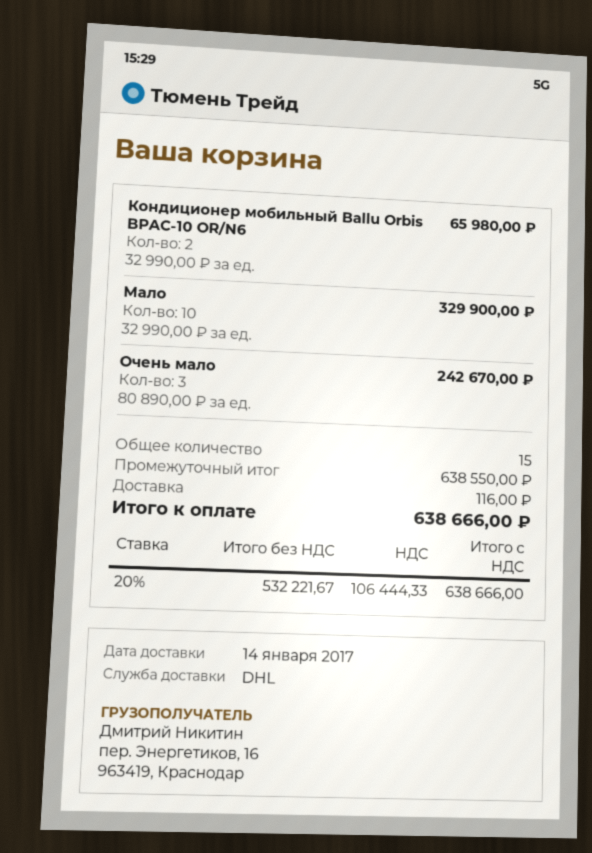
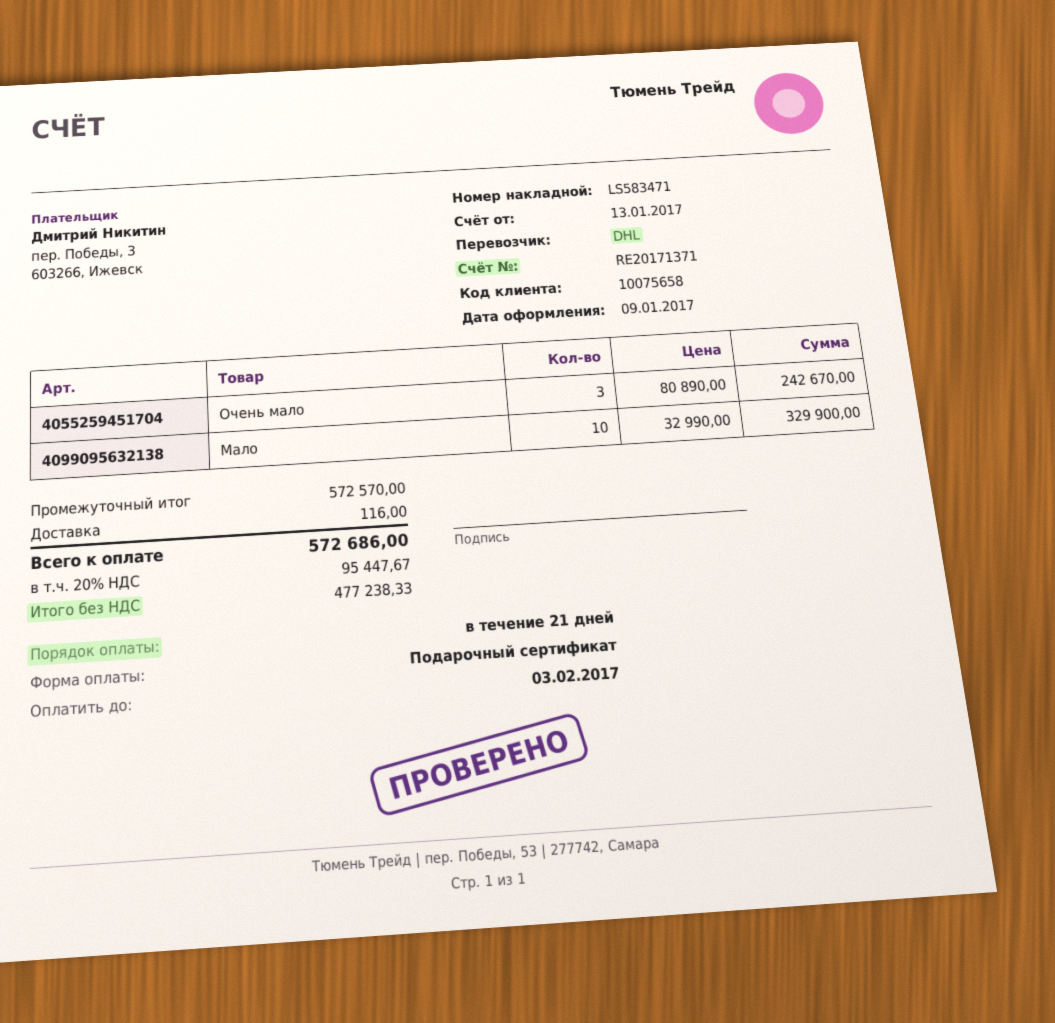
Кондиционер мобильный Ballu Orbis BPAC-10 OR/N6: 2 x 32990.00 = 65980.00 -> none
subtotal: 638550.00 -> 572570.00
net: 532221.67 -> 477238.33
tax: 20% = 106444.33 -> 20% = 95447.67
total: 638666.00 -> 572686.00

